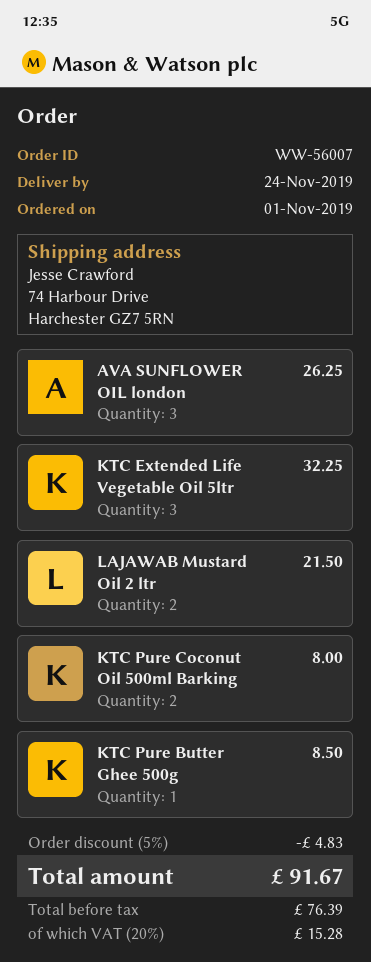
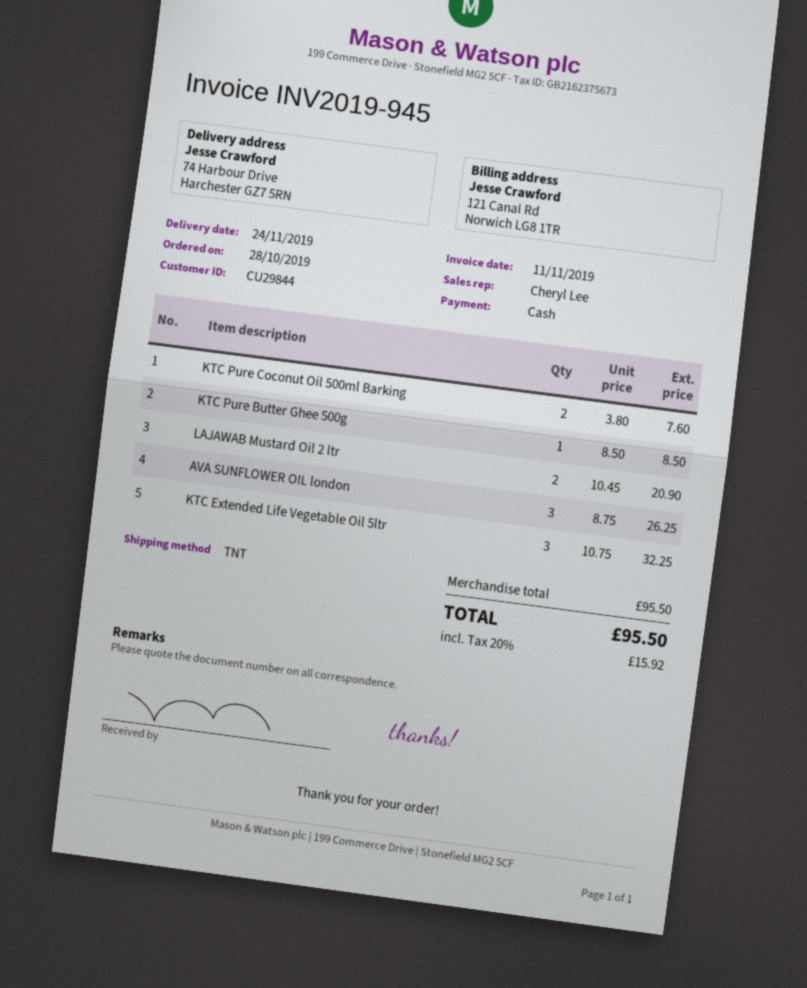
order date: 2019-11-01 -> 2019-10-28
LAJAWAB Mustard Oil 2 ltr: 2 for 21.50 -> 2 for 20.90
KTC Pure Coconut Oil 500ml Barking: 2 for 8.00 -> 2 for 7.60
discount: 5% = 4.83 -> none
tax: 20% = 15.28 -> 20% = 15.92
total: 91.67 -> 95.50

